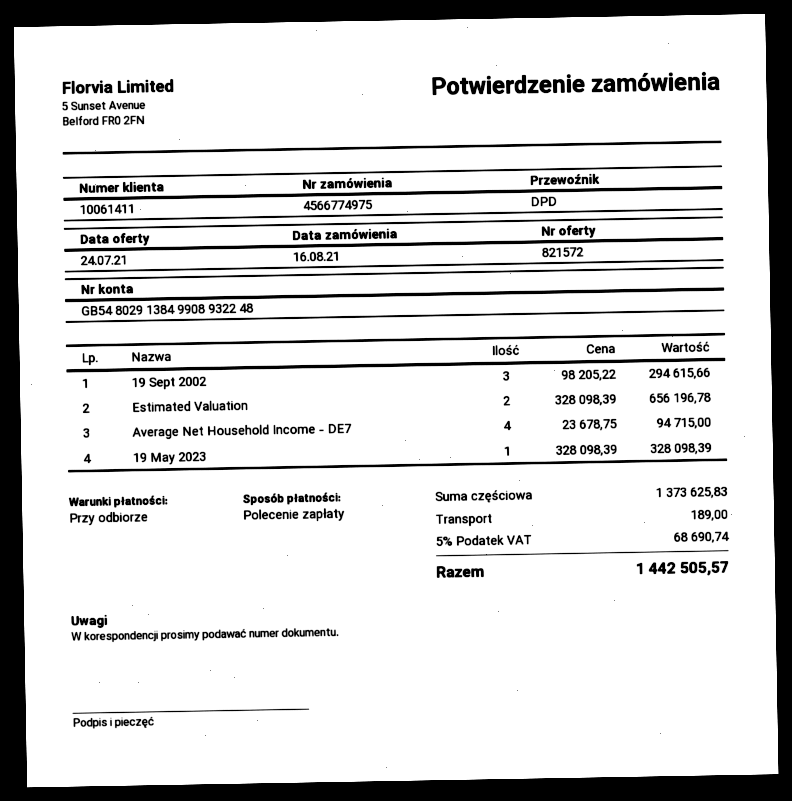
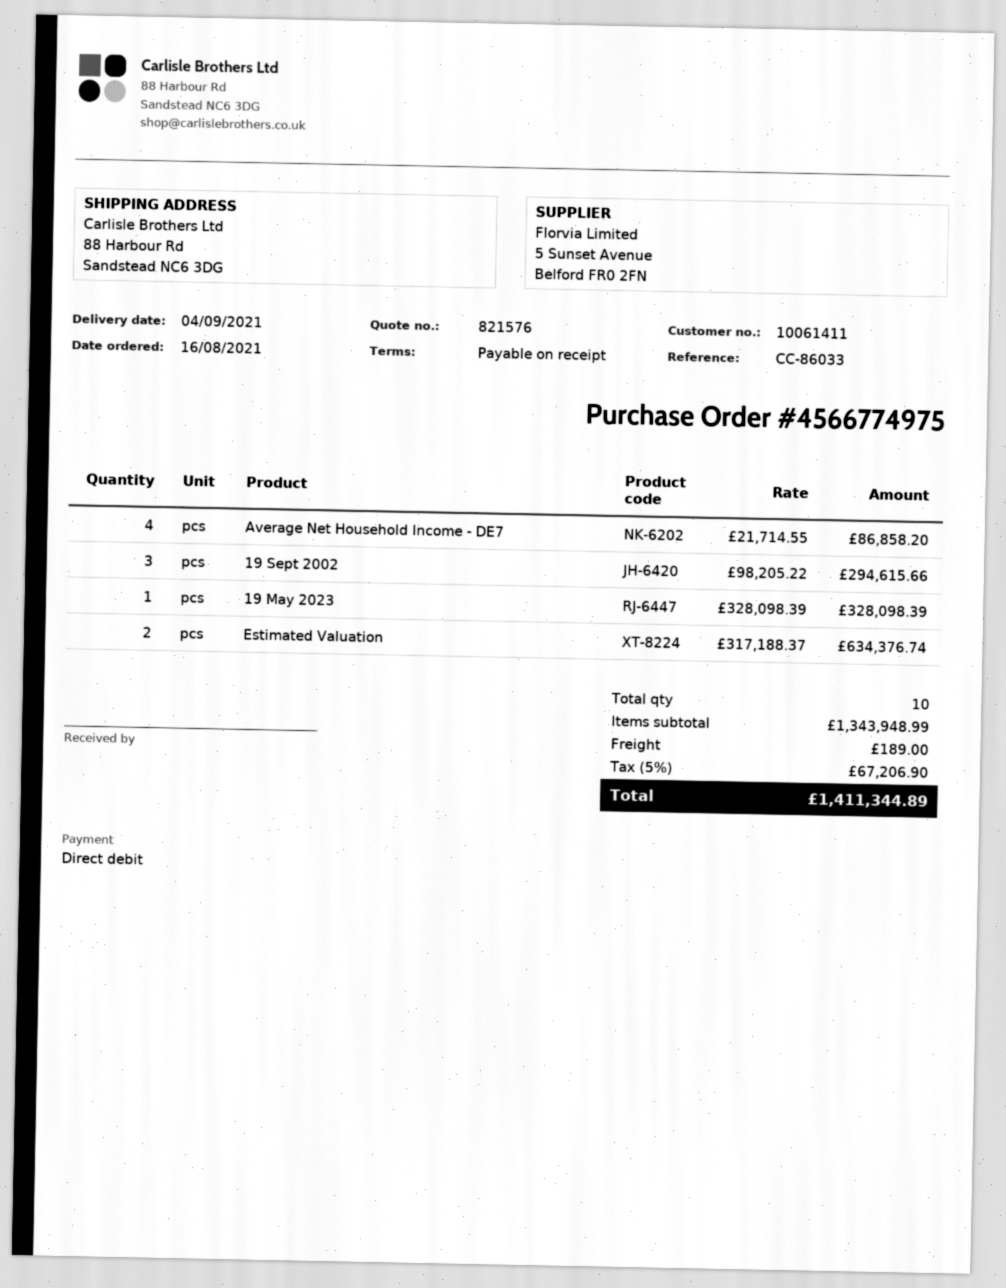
quote number: 821572 -> 821576
Estimated Valuation: 2 x 328098.39 = 656196.78 -> 2 x 317188.37 = 634376.74
Average Net Household Income - DE7: 4 x 23678.75 = 94715.00 -> 4 x 21714.55 = 86858.20
subtotal: 1373625.83 -> 1343948.99
tax: 5% = 68690.74 -> 5% = 67206.90
total: 1442505.57 -> 1411344.89

